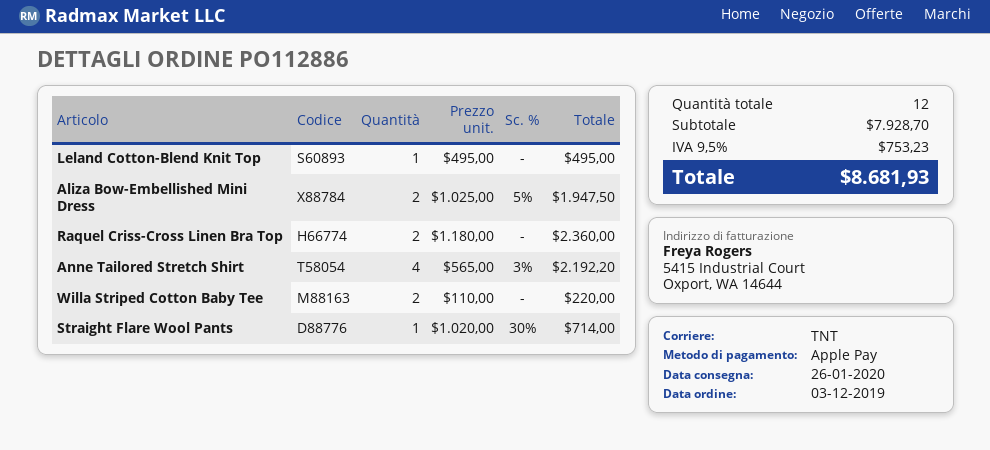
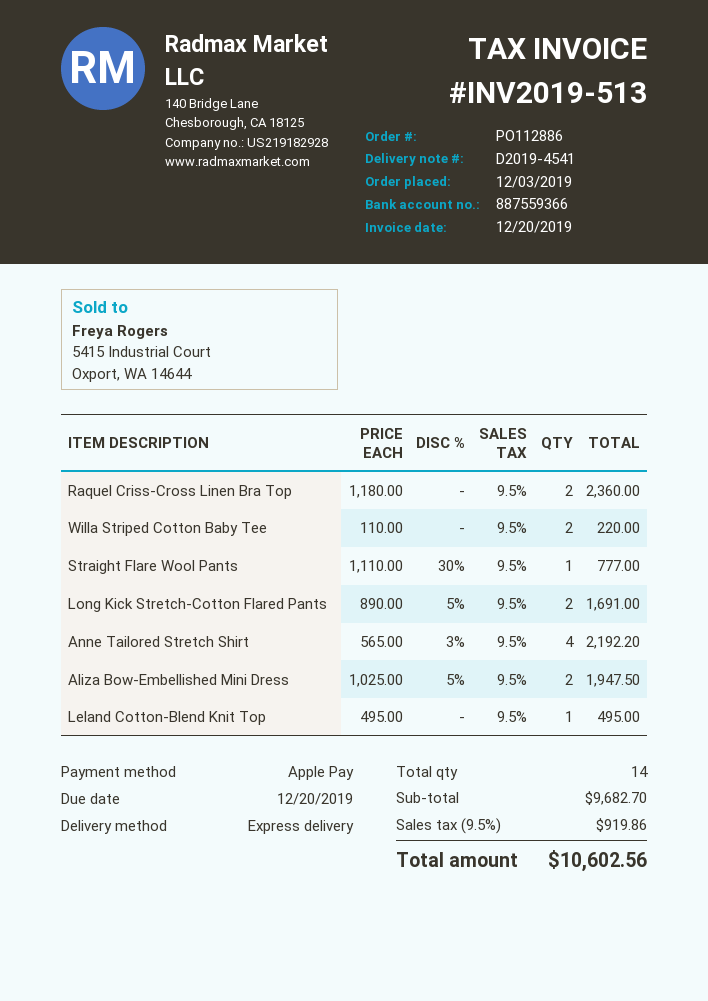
shipping method: TNT -> express
Straight Flare Wool Pants: 1 x 1020.00 - 30% = 714.00 -> 1 x 1110.00 - 30% = 777.00
Long Kick Stretch-Cotton Flared Pants: none -> 2 x 890.00 - 5% = 1691.00
total quantity: 12 -> 14
subtotal: 7928.70 -> 9682.70
tax: 9.5% = 753.23 -> 9.5% = 919.86
total: 8681.93 -> 10602.56

